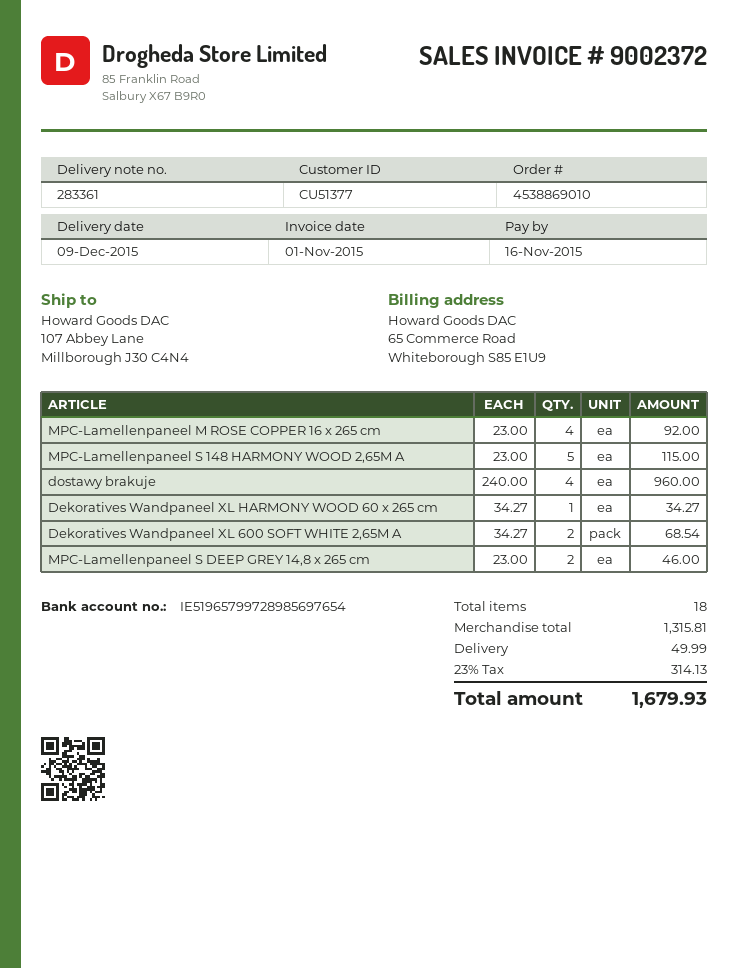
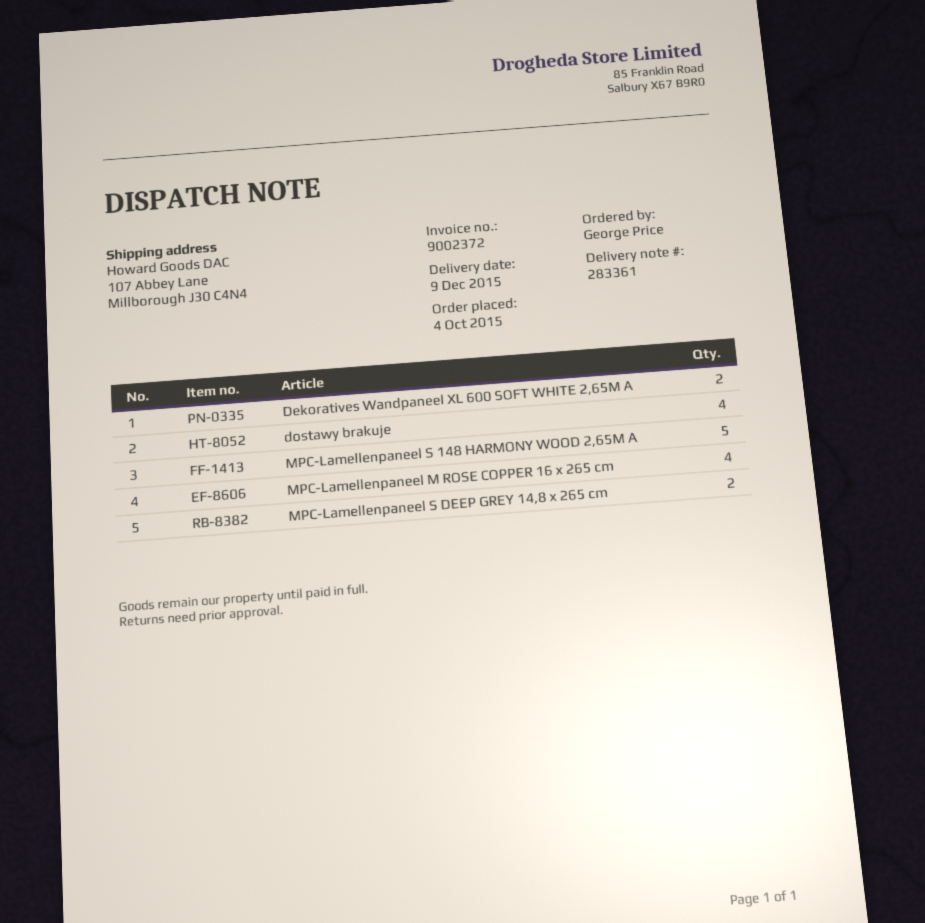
Dekoratives Wandpaneel XL HARMONY WOOD 60 x 265 cm: 1 -> none

